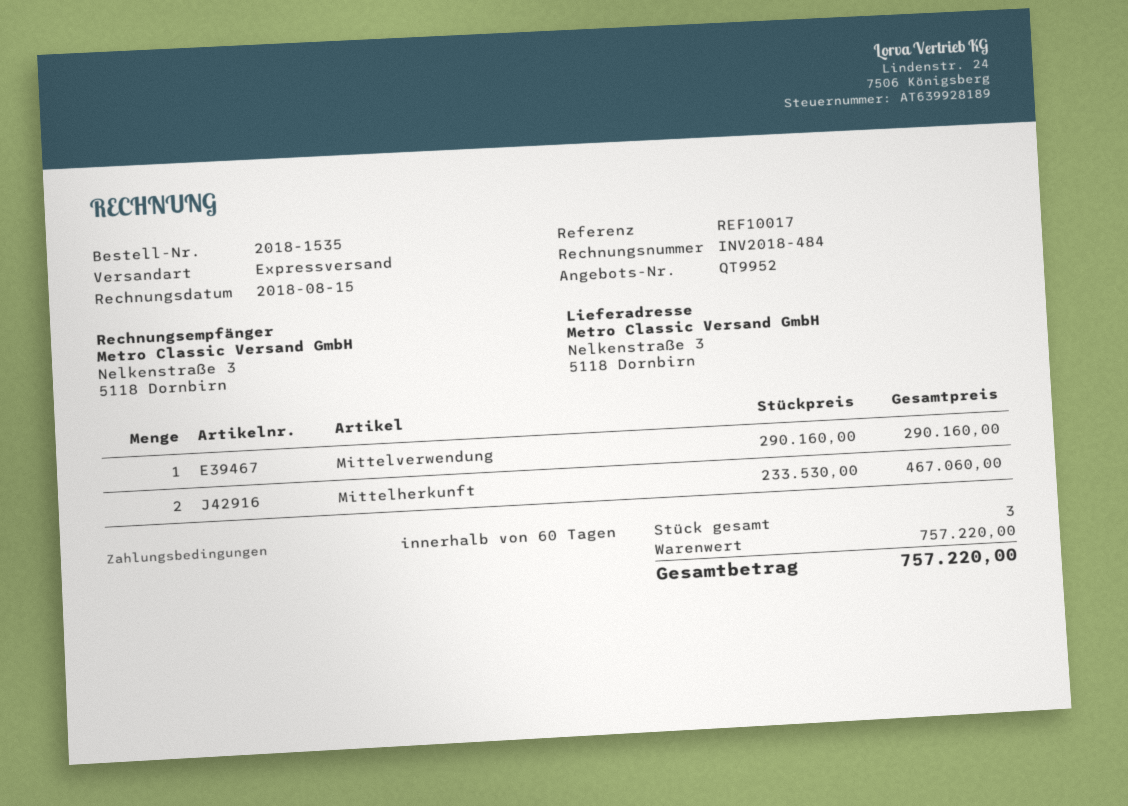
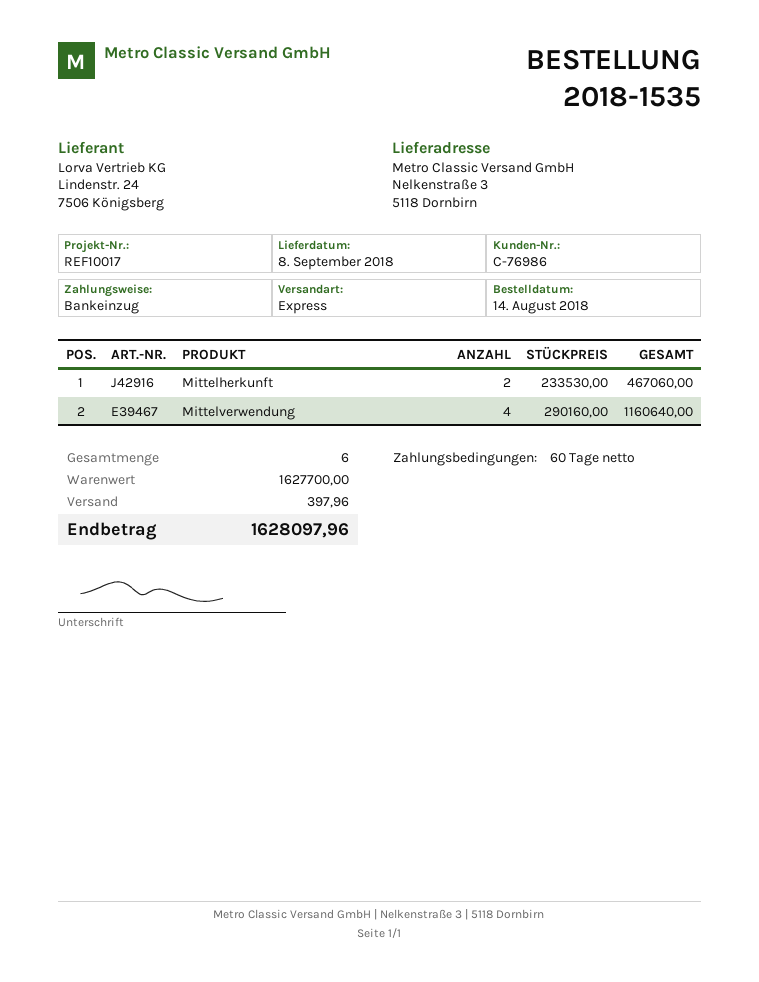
Mittelverwendung: 1 x 290160.00 = 290160.00 -> 4 x 290160.00 = 1160640.00
total quantity: 3 -> 6
subtotal: 757220.00 -> 1627700.00
shipping: none -> 397.96
total: 757220.00 -> 1628097.96

